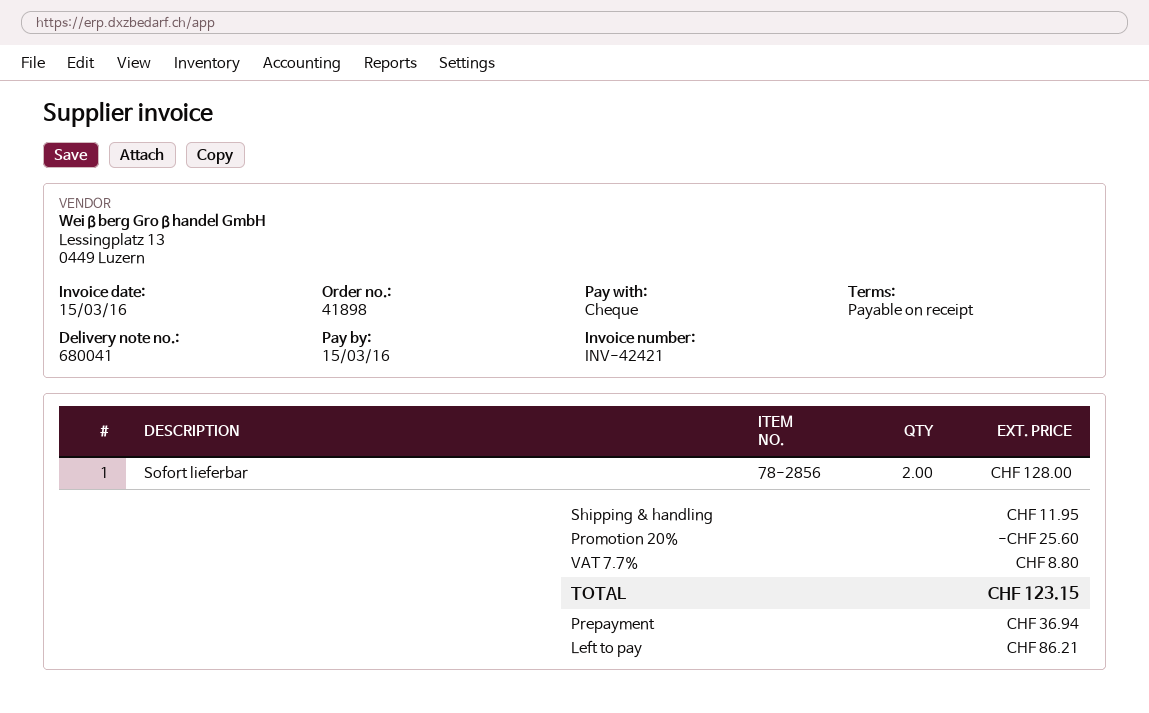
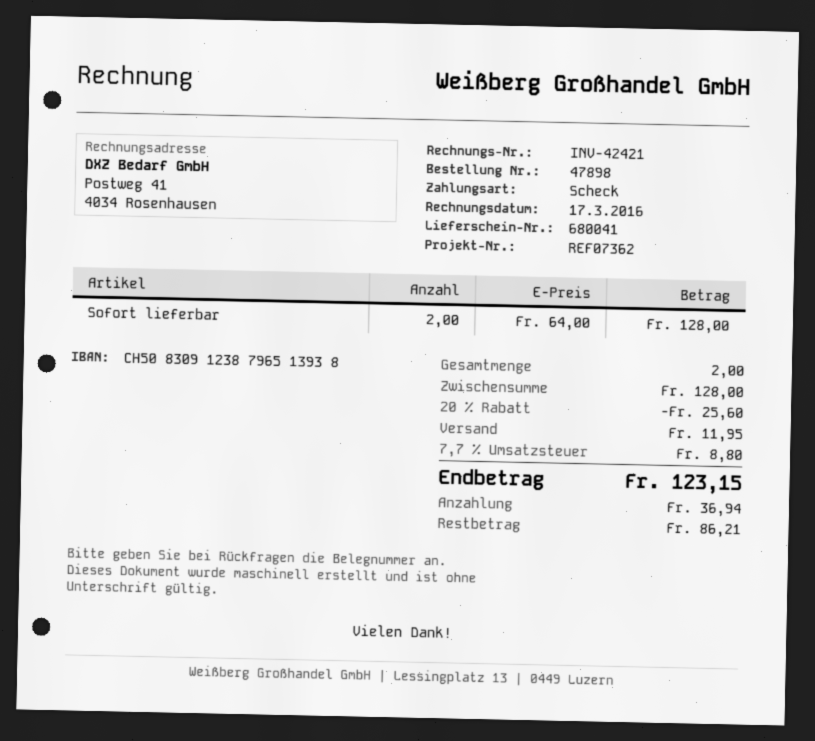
order number: 41898 -> 47898
invoice date: 2016-03-15 -> 2016-03-17

